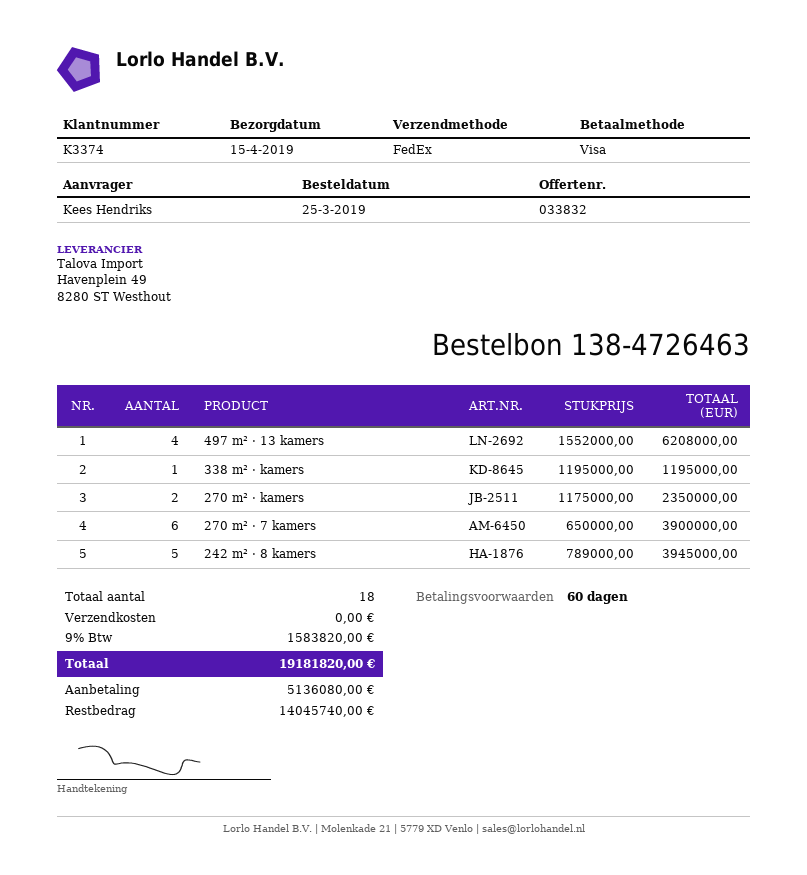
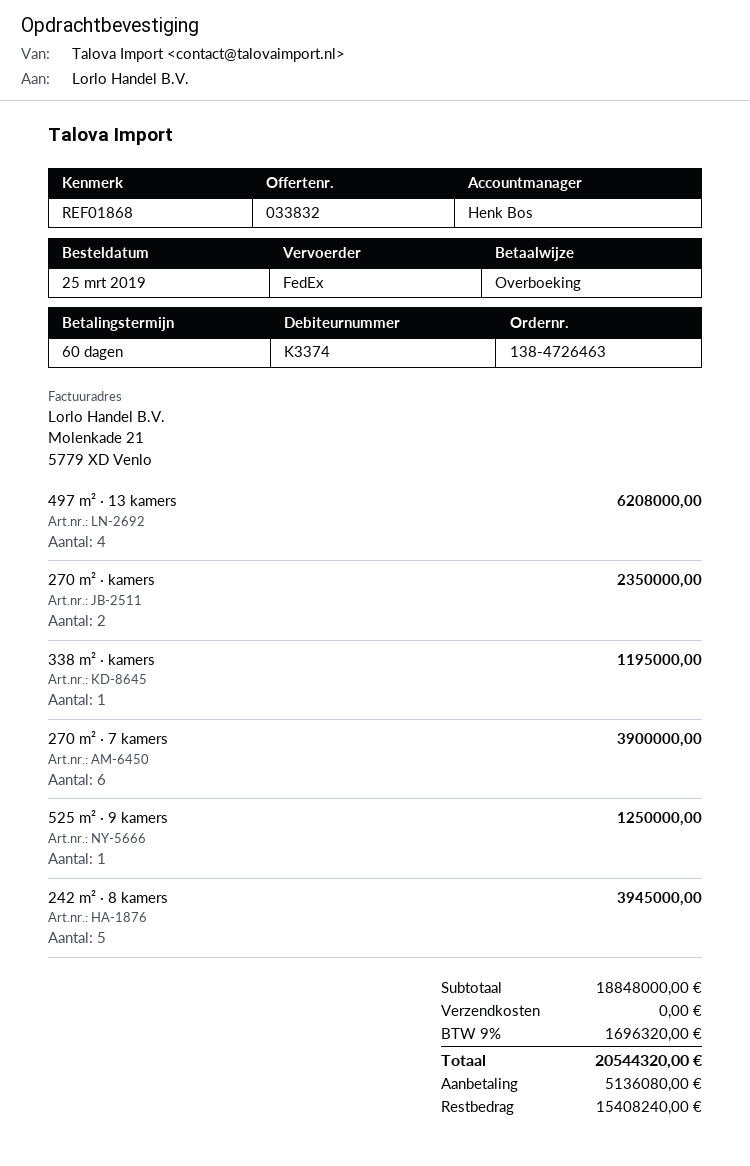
payment method: Visa -> bank transfer
525 m² · 9 kamers: none -> 1 for 1250000.00
tax: 9% = 1583820.00 -> 9% = 1696320.00
total: 19181820.00 -> 20544320.00
balance: 14045740.00 -> 15408240.00

